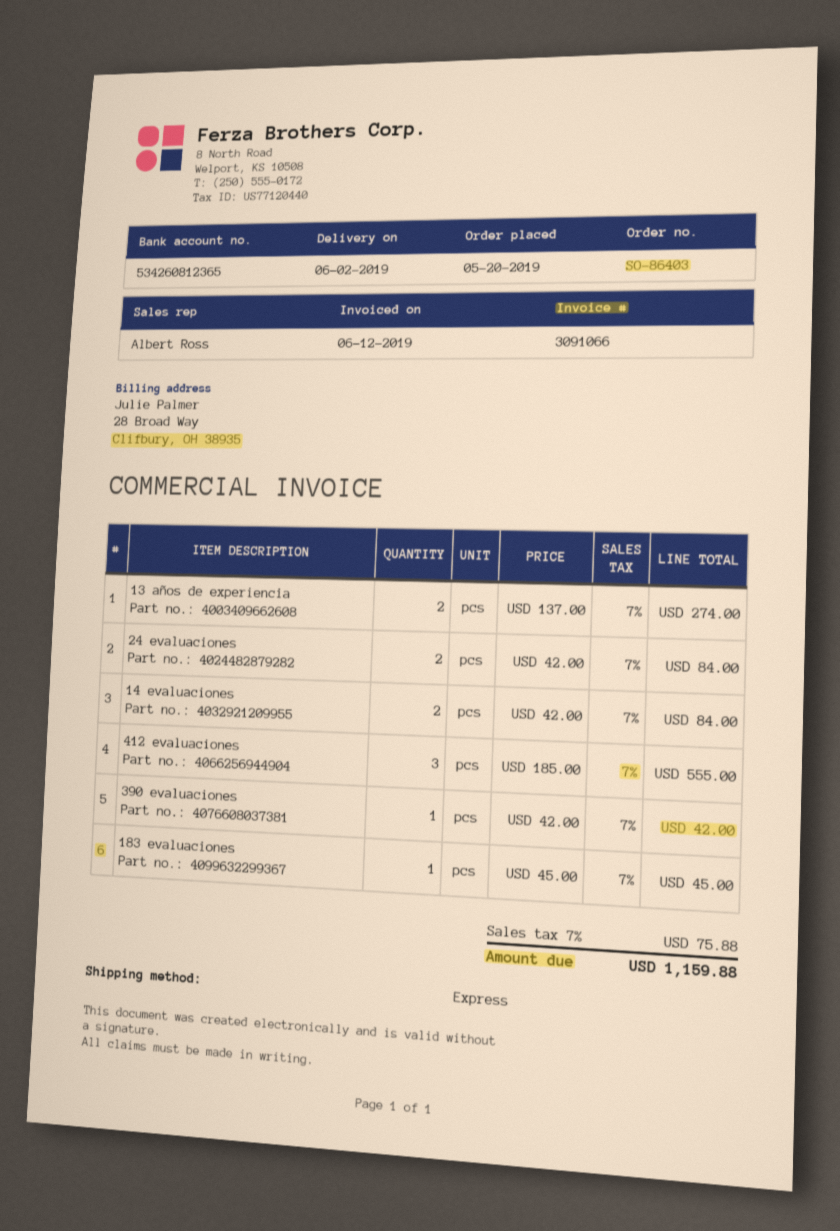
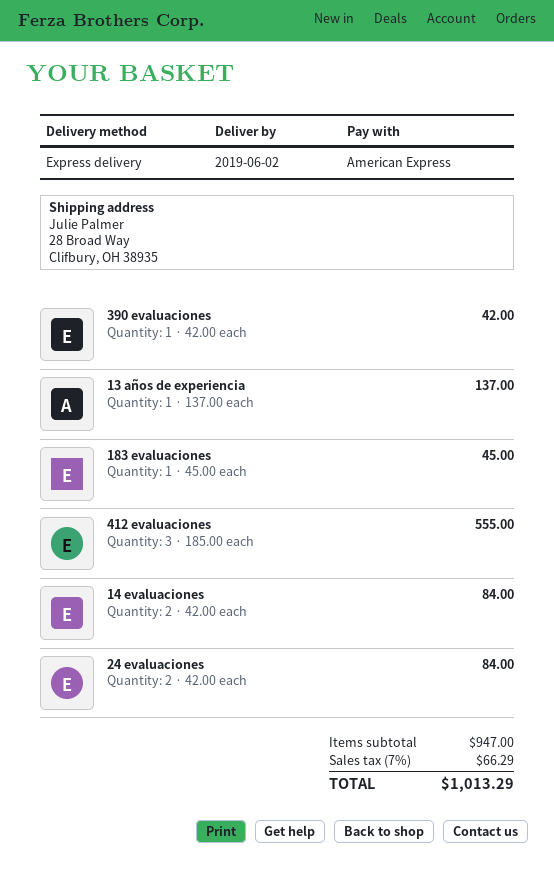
13 años de experiencia: 2 x 137.00 = 274.00 -> 1 x 137.00 = 137.00
tax: 7% = 75.88 -> 7% = 66.29
total: 1159.88 -> 1013.29

